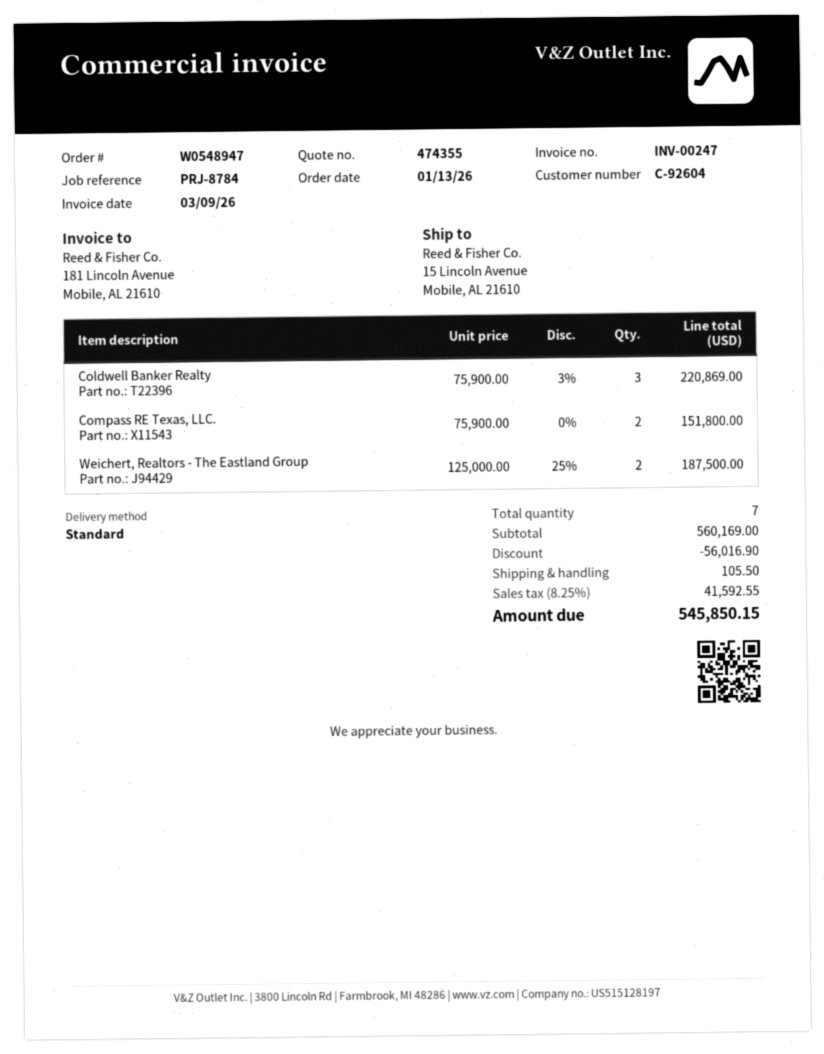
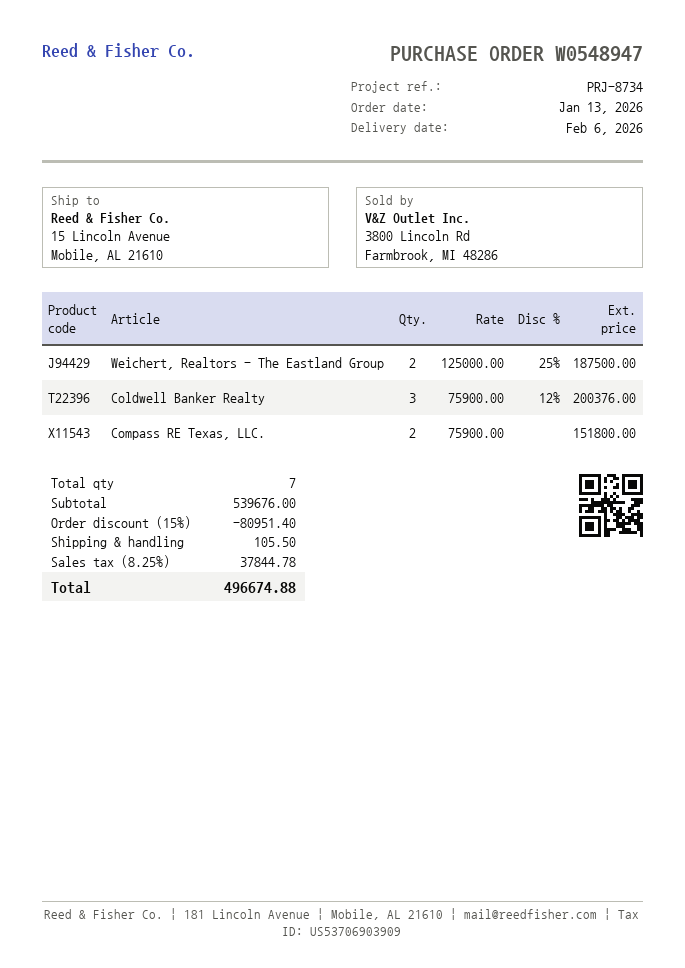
reference: PRJ-8784 -> PRJ-8734
Coldwell Banker Realty: 3 x 75900.00 - 3% = 220869.00 -> 3 x 75900.00 - 12% = 200376.00
subtotal: 560169.00 -> 539676.00
discount: 56016.90 -> 80951.40
tax: 8.25% = 41592.55 -> 8.25% = 37844.78
total: 545850.15 -> 496674.88

